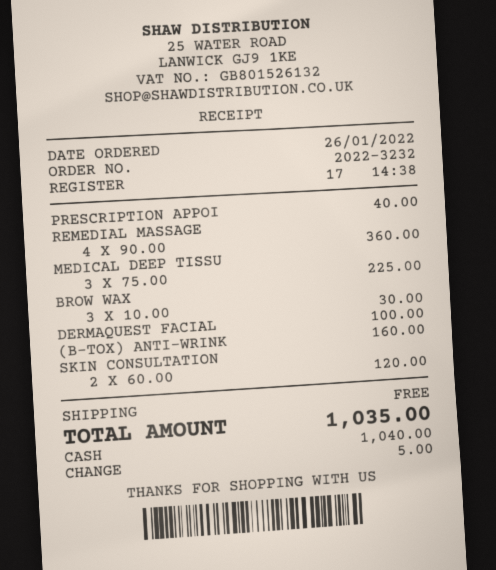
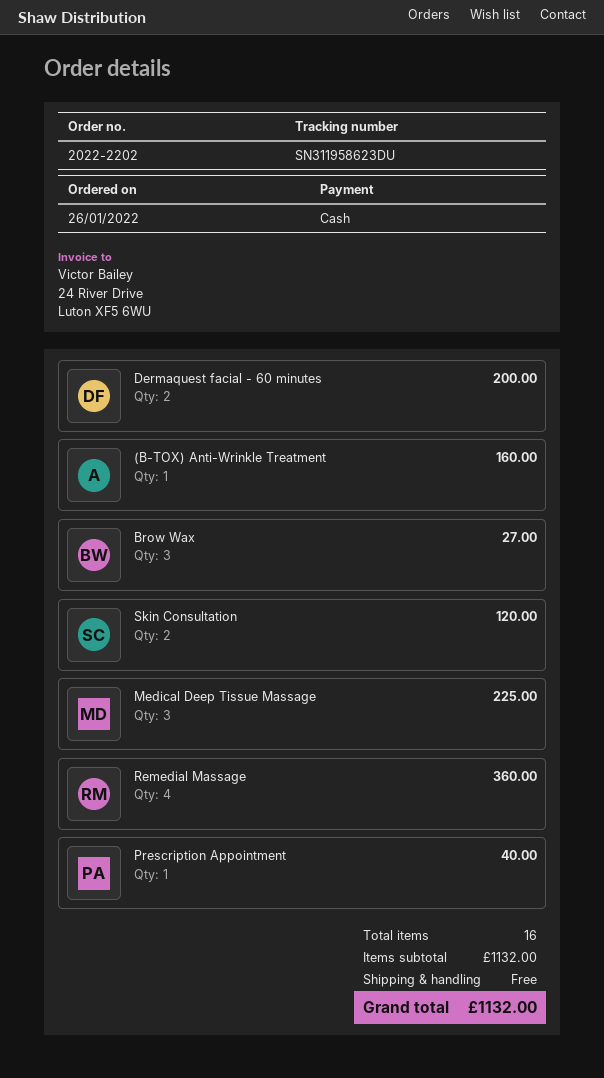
order number: 2022-3232 -> 2022-2202
BROW WAX: 3 for 30.00 -> 3 for 27.00
DERMAQUEST FACIAL: 1 for 100.00 -> 2 for 200.00
total: 1035.00 -> 1132.00

